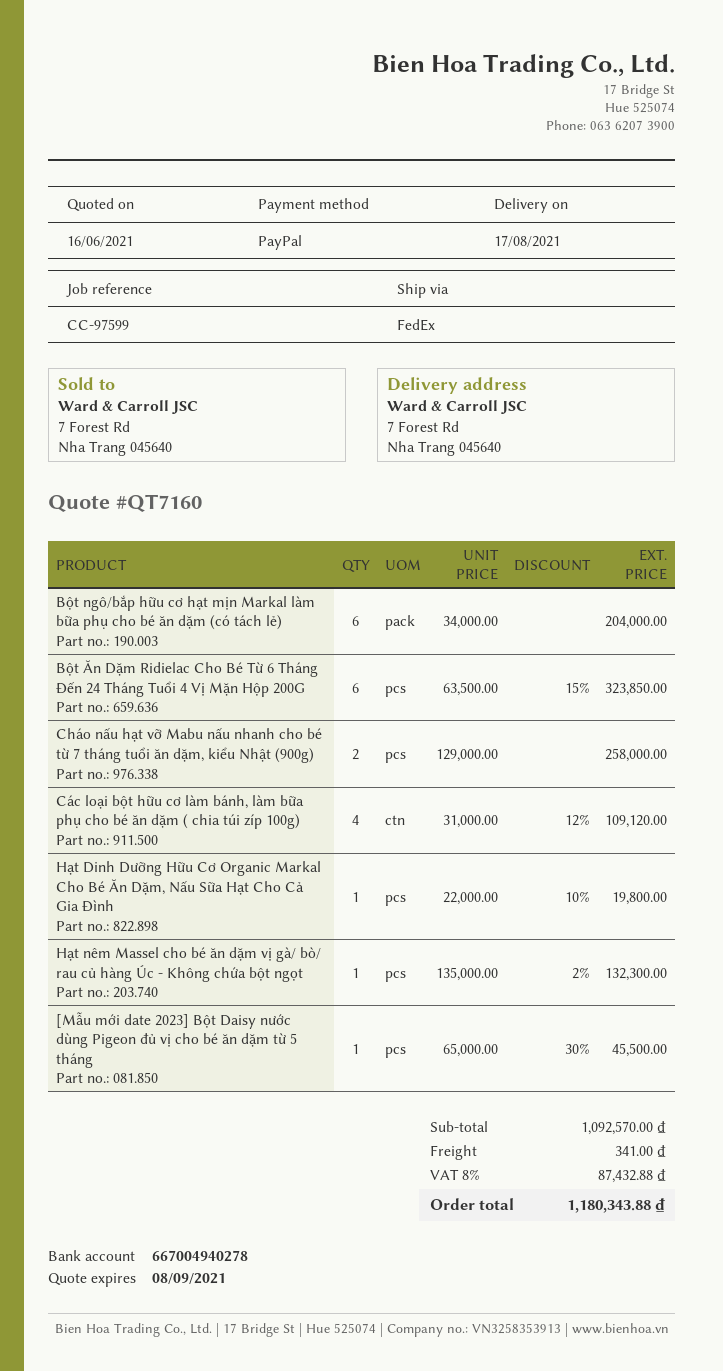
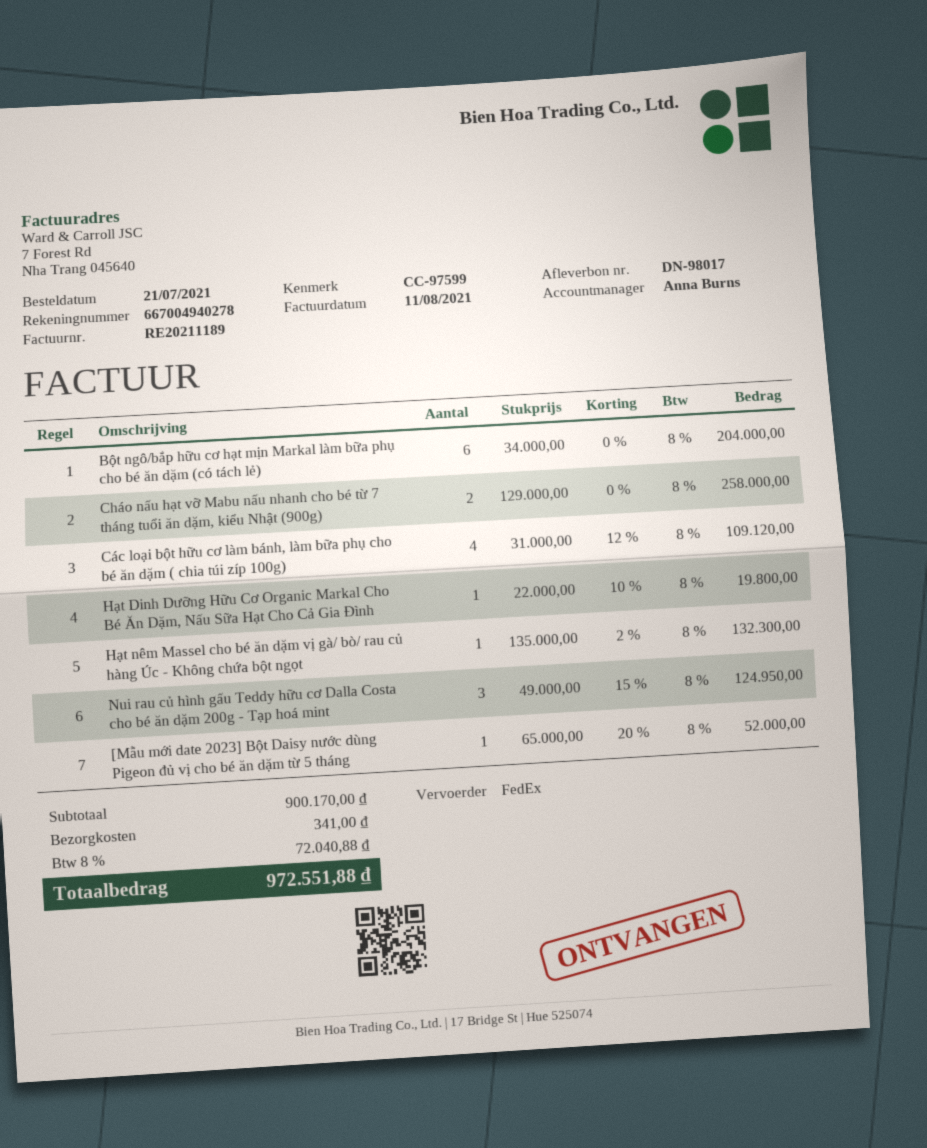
Bột Ăn Dặm Ridielac Cho Bé Từ 6 Tháng Đến 24 Tháng Tuổi 4 Vị Mặn Hộp 200G: 6 x 63500.00 - 15% = 323850.00 -> none
[Mẫu mới date 2023] Bột Daisy nước dùng Pigeon đủ vị cho bé ăn dặm từ 5 tháng: 1 x 65000.00 - 30% = 45500.00 -> 1 x 65000.00 - 20% = 52000.00
Nui rau củ hình gấu Teddy hữu cơ Dalla Costa cho bé ăn dặm 200g - Tạp hoá mint: none -> 3 x 49000.00 - 15% = 124950.00
subtotal: 1092570.00 -> 900170.00
tax: 8% = 87432.88 -> 8% = 72040.88
total: 1180343.88 -> 972551.88

